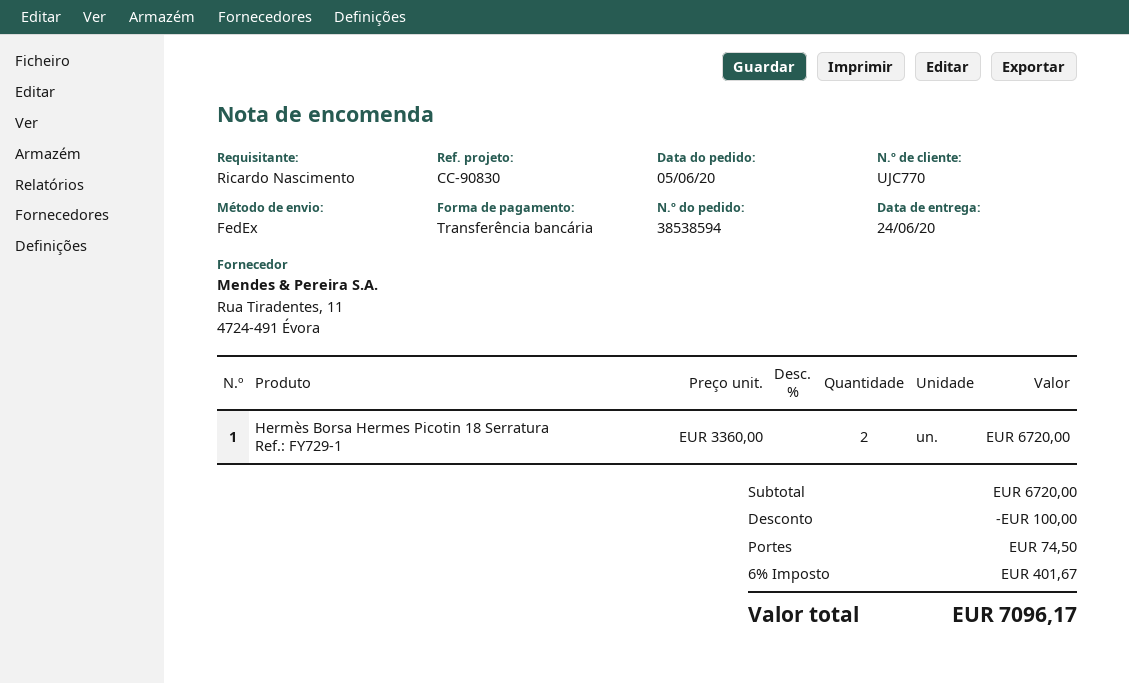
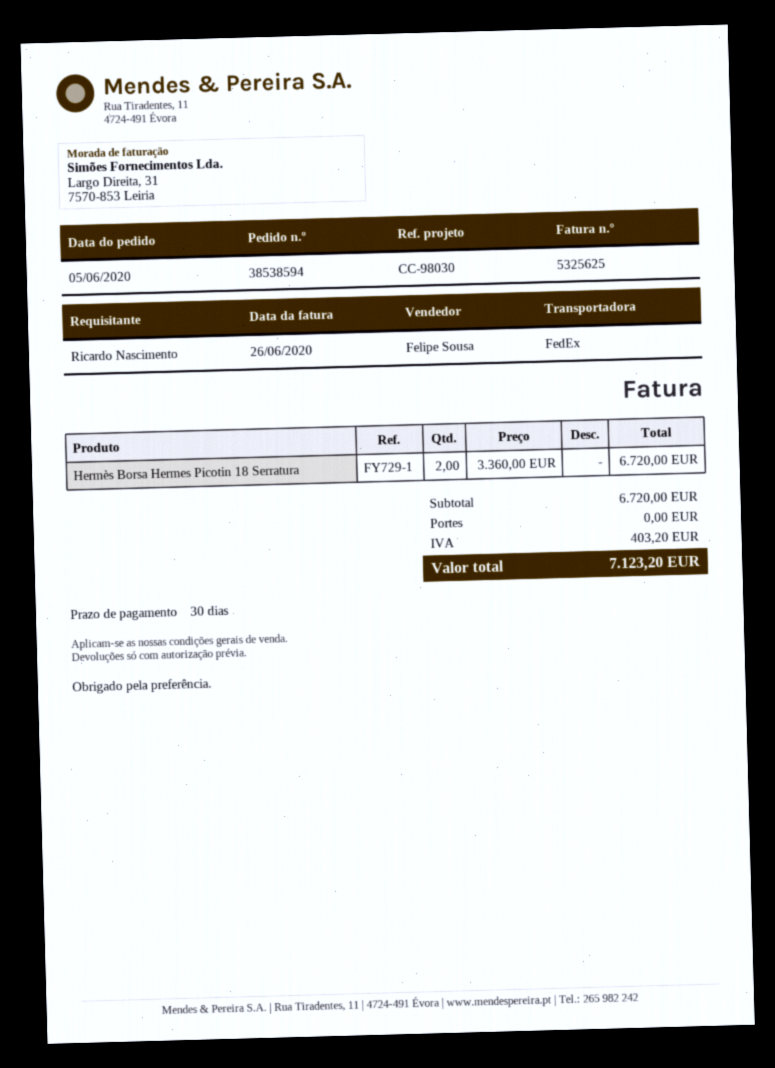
reference: CC-90830 -> CC-98030
discount: 100.00 -> none
shipping: 74.50 -> 0.00
tax: 401.67 -> 403.20
total: 7096.17 -> 7123.20

